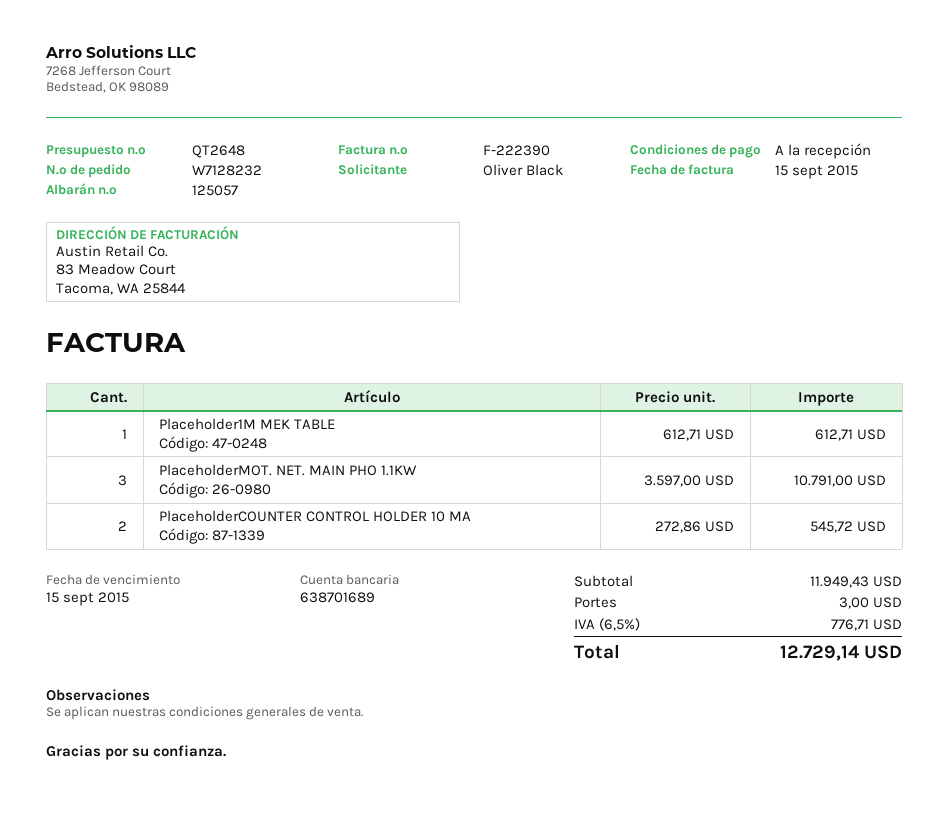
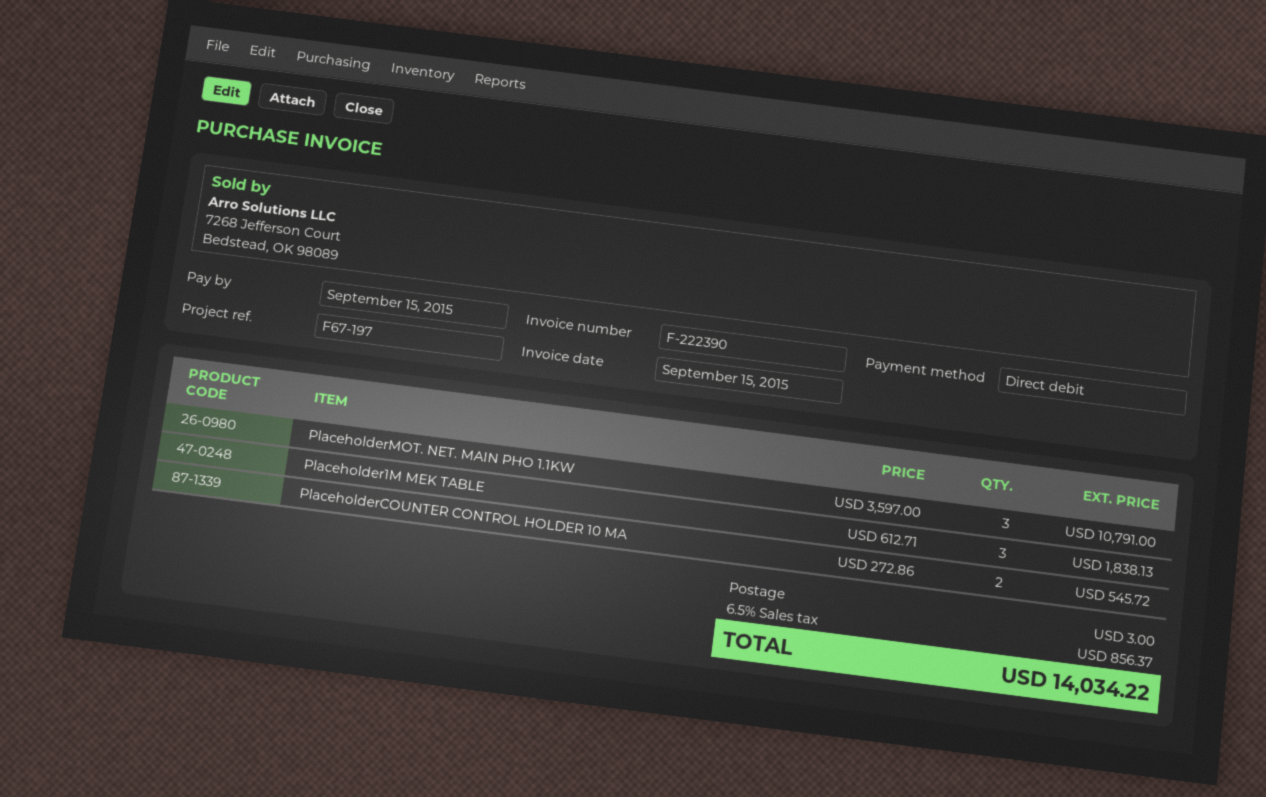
Placeholder1M MEK TABLE: 1 x 612.71 = 612.71 -> 3 x 612.71 = 1838.13
tax: 6.5% = 776.71 -> 6.5% = 856.37
total: 12729.14 -> 14034.22

